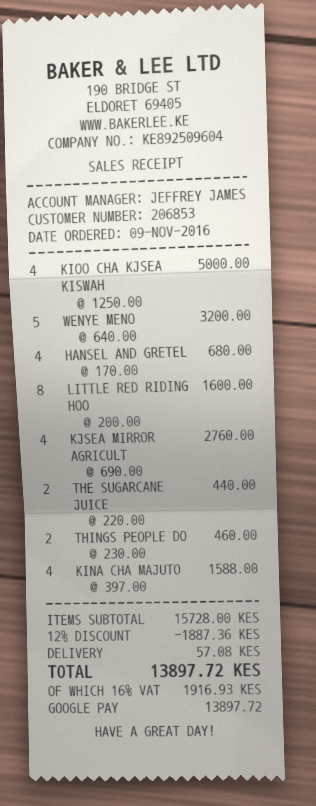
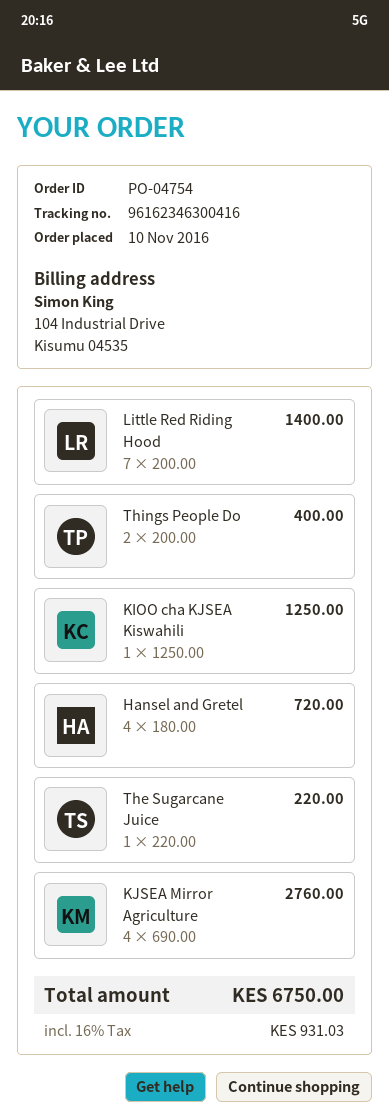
order date: 2016-11-09 -> 2016-11-10
KIOO CHA KJSEA KISWAH: 4 x 1250.00 = 5000.00 -> 1 x 1250.00 = 1250.00
WENYE MENO: 5 x 640.00 = 3200.00 -> none
HANSEL AND GRETEL: 4 x 170.00 = 680.00 -> 4 x 180.00 = 720.00
LITTLE RED RIDING HOO: 8 x 200.00 = 1600.00 -> 7 x 200.00 = 1400.00
THE SUGARCANE JUICE: 2 x 220.00 = 440.00 -> 1 x 220.00 = 220.00
THINGS PEOPLE DO: 2 x 230.00 = 460.00 -> 2 x 200.00 = 400.00
KINA CHA MAJUTO: 4 x 397.00 = 1588.00 -> none
discount: 12% = 1887.36 -> none
shipping: 57.08 -> none
tax: 16% = 1916.93 -> 16% = 931.03
total: 13897.72 -> 6750.00

